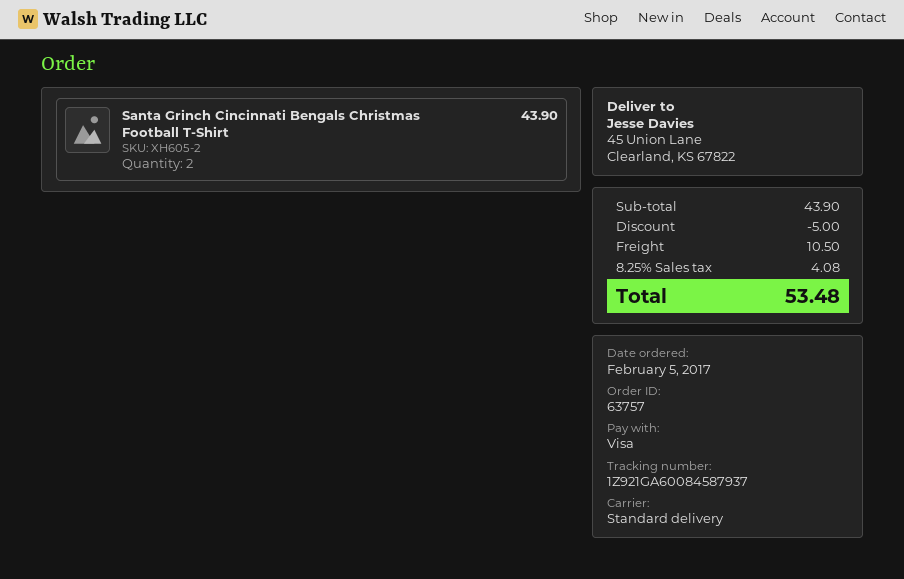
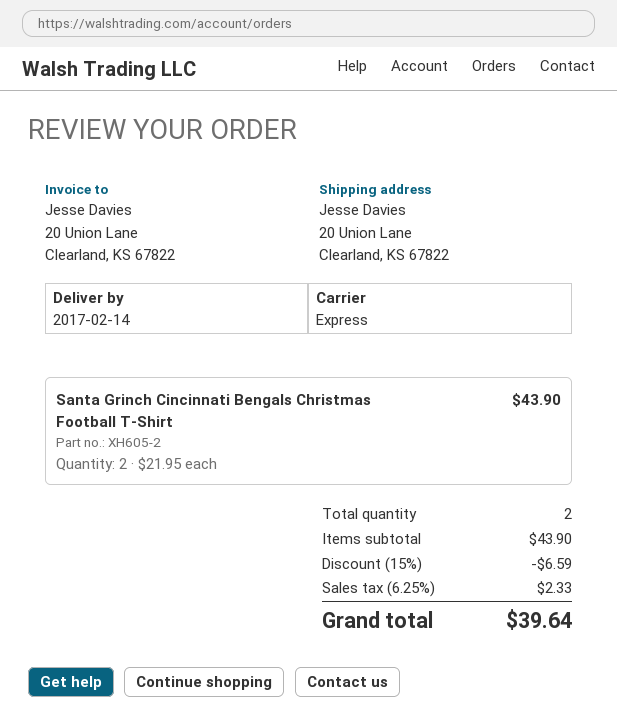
shipping method: standard -> express
ship to: 45 Union Lane, Clearland, KS 67822 -> 20 Union Lane, Clearland, KS 67822
discount: 5.00 -> 6.59
shipping: 10.50 -> none
tax: 8.25% = 4.08 -> 6.25% = 2.33
total: 53.48 -> 39.64

